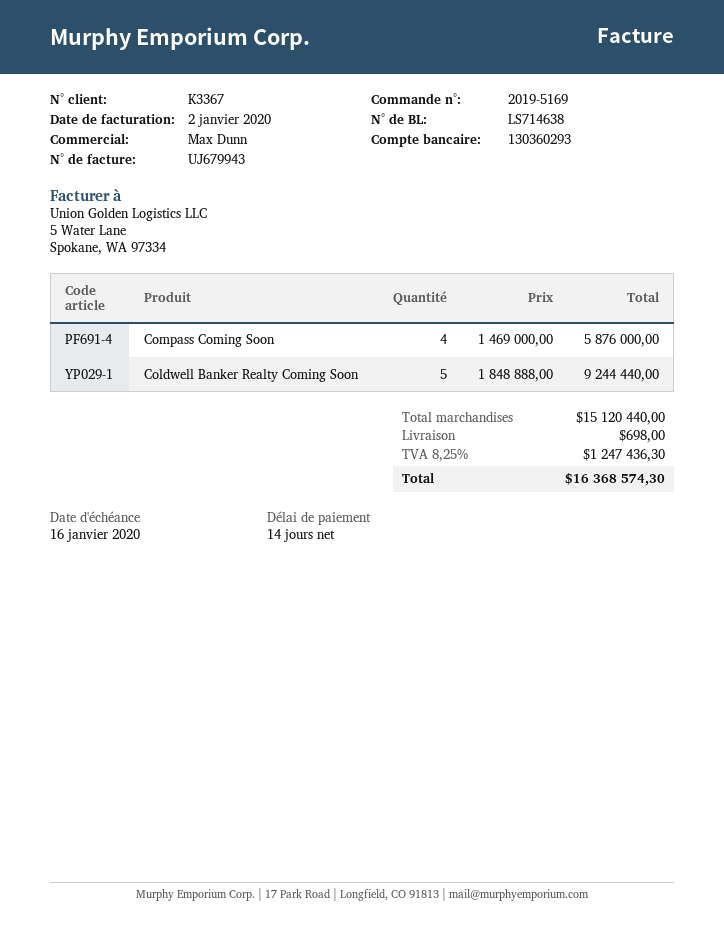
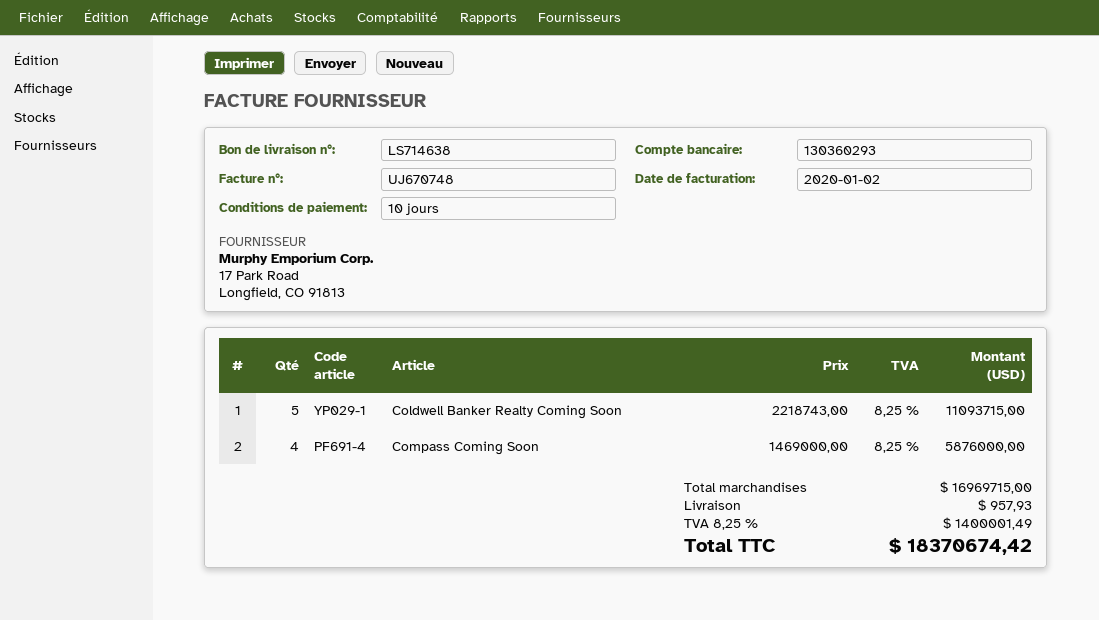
invoice number: UJ679943 -> UJ670748
payment terms: 14 days -> 10 days
Coldwell Banker Realty Coming Soon: 5 x 1848888.00 = 9244440.00 -> 5 x 2218743.00 = 11093715.00
subtotal: 15120440.00 -> 16969715.00
shipping: 698.00 -> 957.93
tax: 8.25% = 1247436.30 -> 8.25% = 1400001.49
total: 16368574.30 -> 18370674.42

